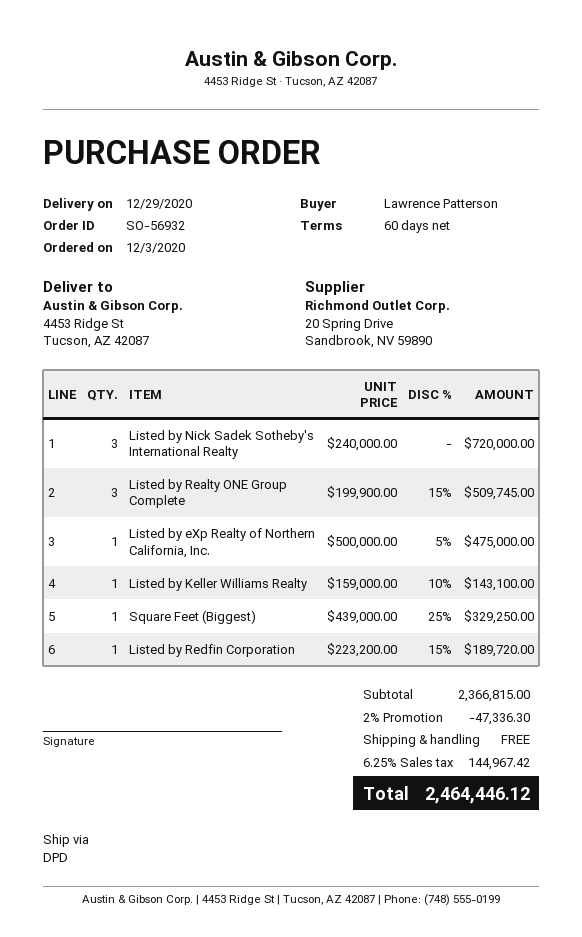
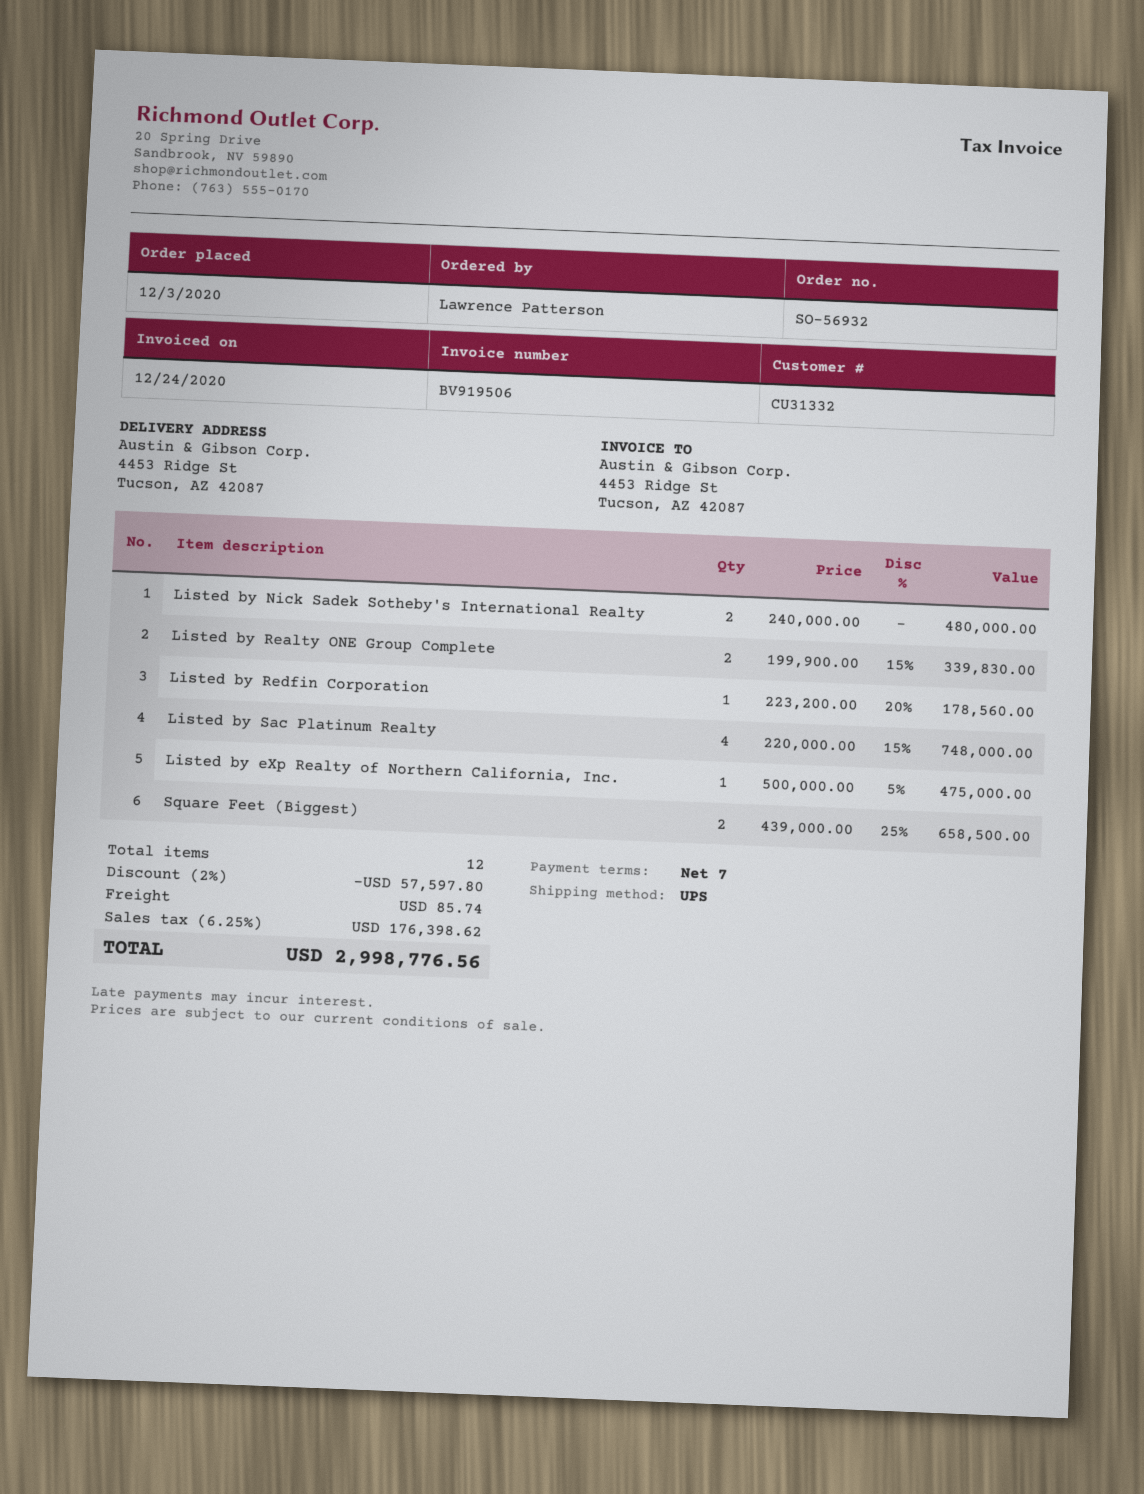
payment terms: 60 days -> 7 days
shipping method: DPD -> UPS
Listed by Nick Sadek Sotheby's International Realty: 3 x 240000.00 = 720000.00 -> 2 x 240000.00 = 480000.00
Listed by Realty ONE Group Complete: 3 x 199900.00 - 15% = 509745.00 -> 2 x 199900.00 - 15% = 339830.00
Listed by Keller Williams Realty: 1 x 159000.00 - 10% = 143100.00 -> none
Square Feet (Biggest): 1 x 439000.00 - 25% = 329250.00 -> 2 x 439000.00 - 25% = 658500.00
Listed by Redfin Corporation: 1 x 223200.00 - 15% = 189720.00 -> 1 x 223200.00 - 20% = 178560.00
Listed by Sac Platinum Realty: none -> 4 x 220000.00 - 15% = 748000.00
discount: 2% = 47336.30 -> 2% = 57597.80
shipping: 0.00 -> 85.74
tax: 6.25% = 144967.42 -> 6.25% = 176398.62
total: 2464446.12 -> 2998776.56

